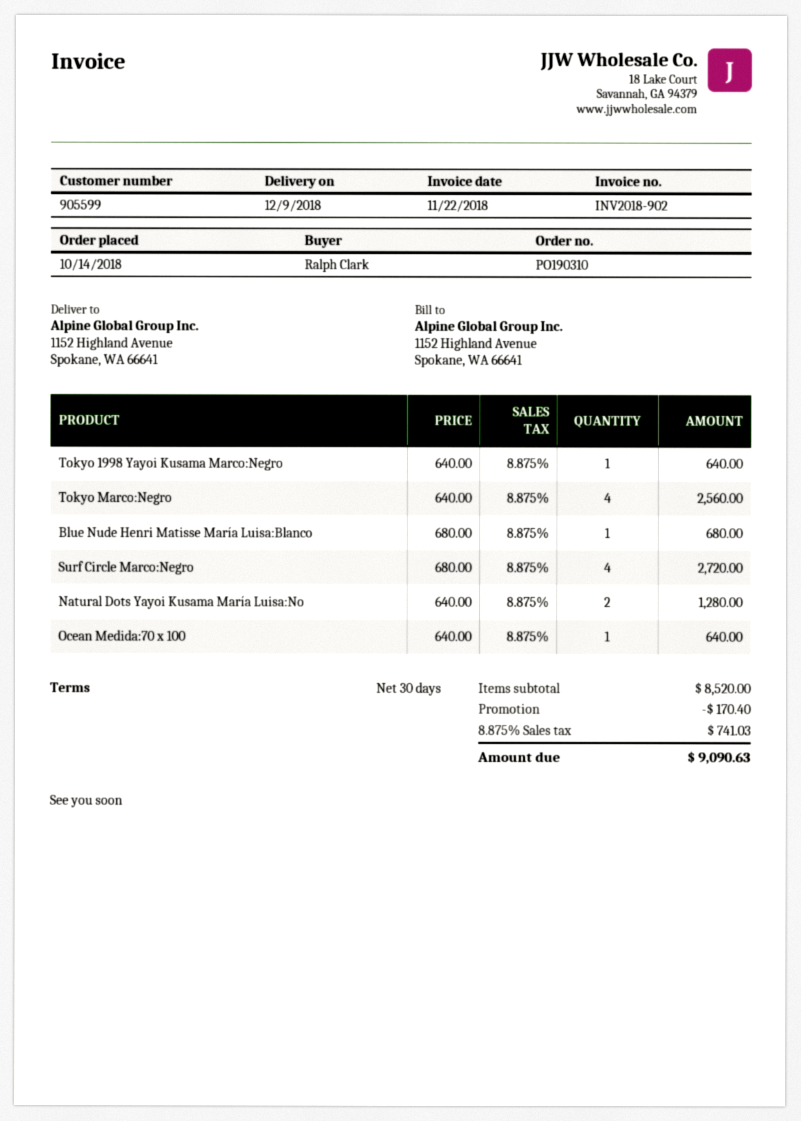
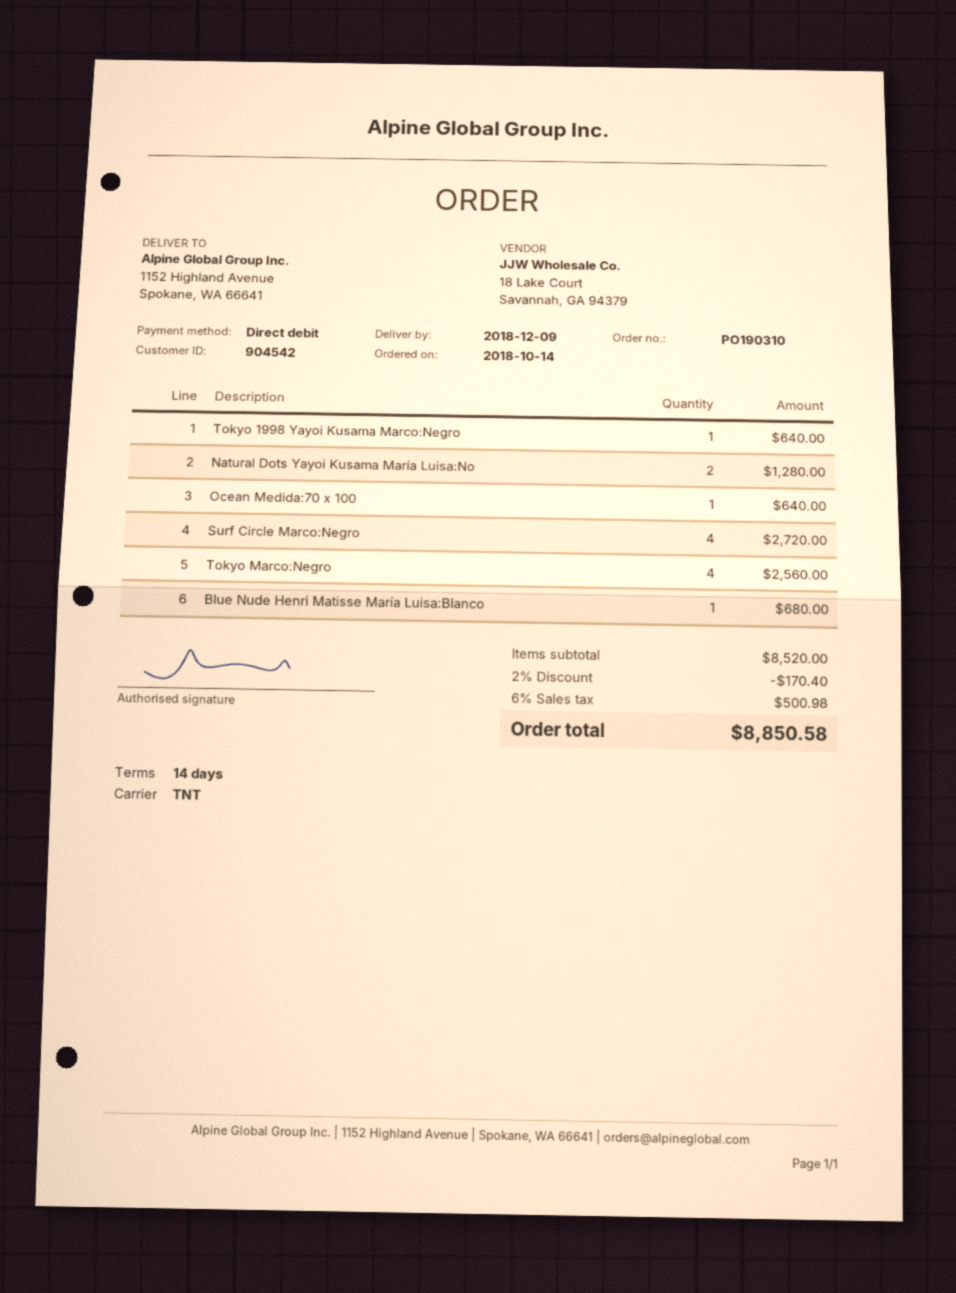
payment terms: 30 days -> 14 days
customer number: 905599 -> 904542
tax: 8.875% = 741.03 -> 6% = 500.98
total: 9090.63 -> 8850.58

